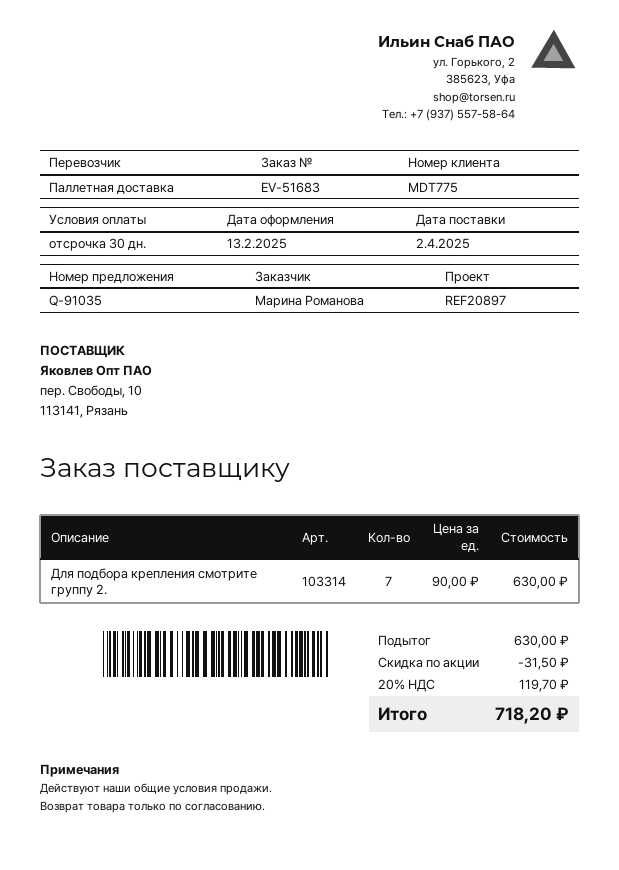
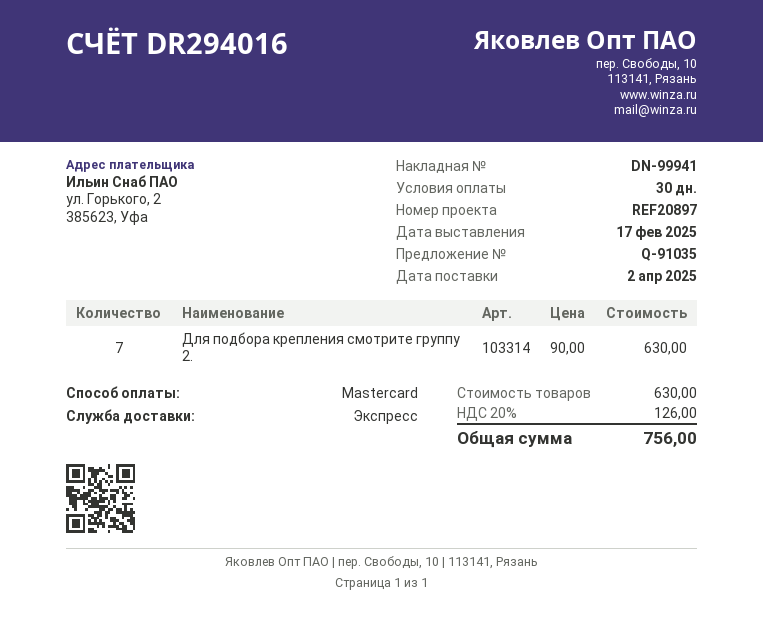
shipping method: pallet freight -> express
discount: 31.50 -> none
tax: 20% = 119.70 -> 20% = 126.00
total: 718.20 -> 756.00

